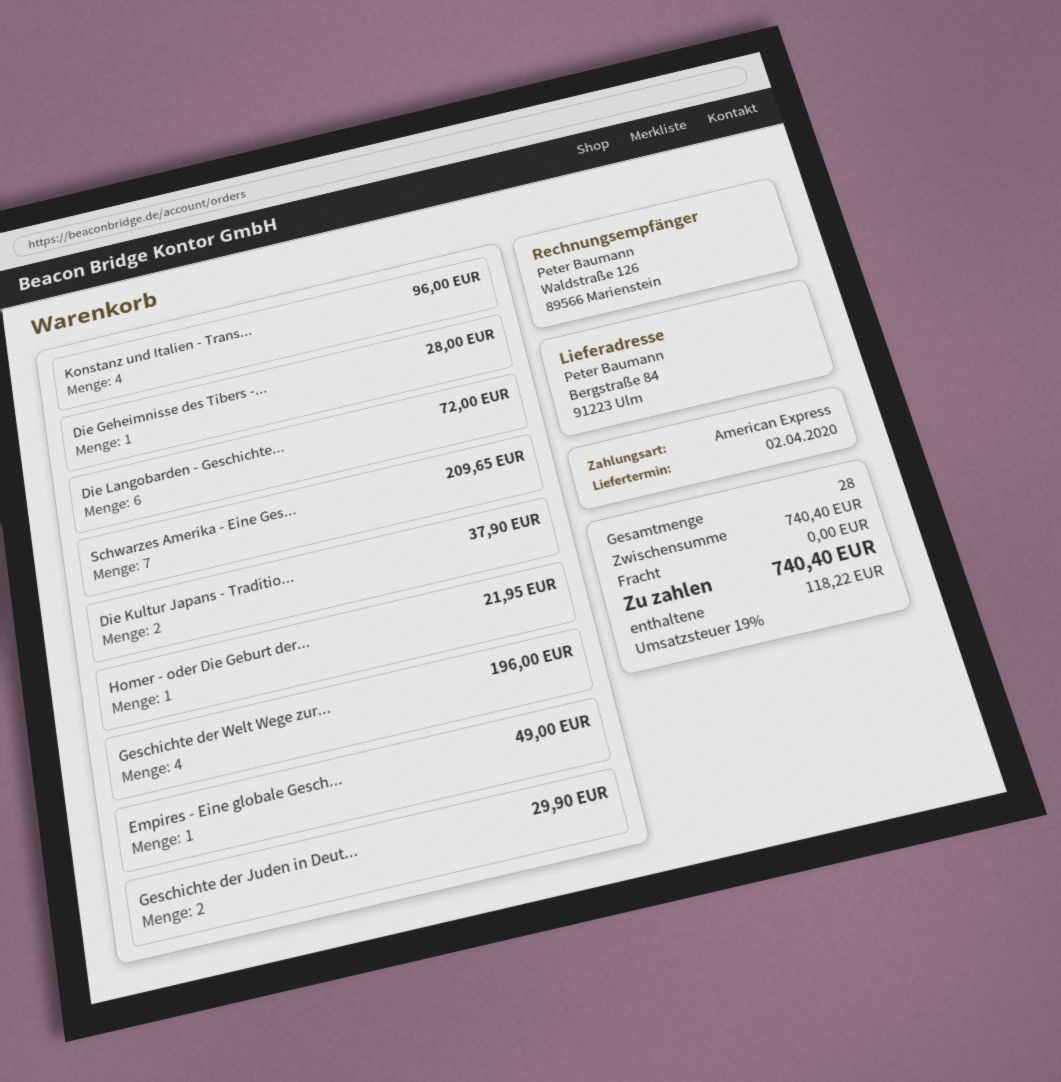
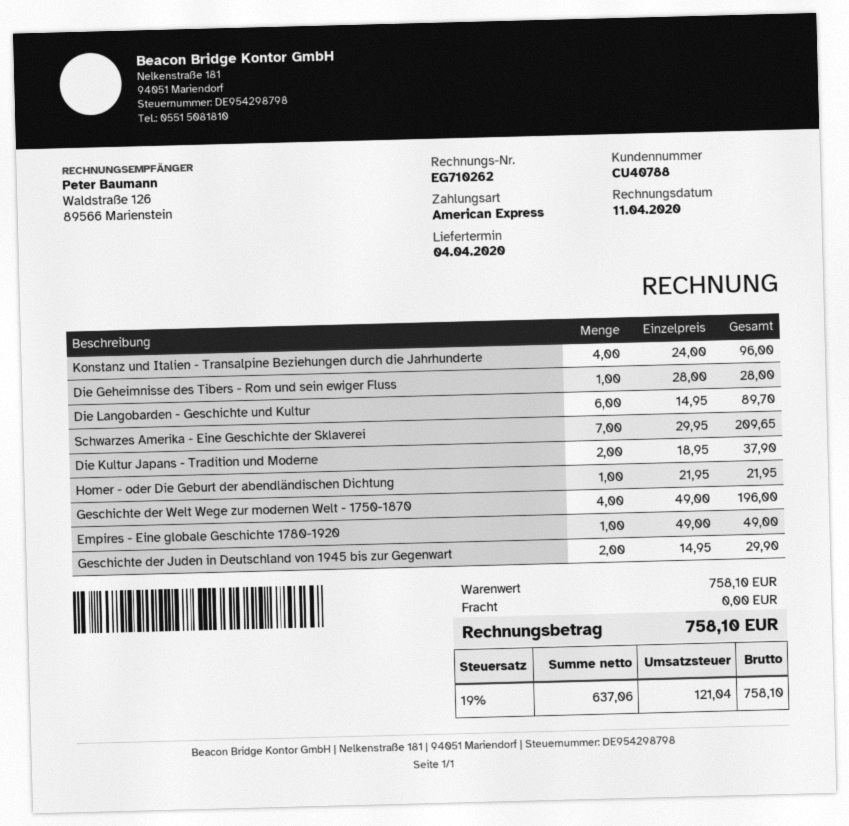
delivery date: 2020-04-02 -> 2020-04-04
Die Langobarden - Geschichte...: 6 for 72.00 -> 6 for 89.70
subtotal: 740.40 -> 758.10
tax: 19% = 118.22 -> 19% = 121.04
total: 740.40 -> 758.10

